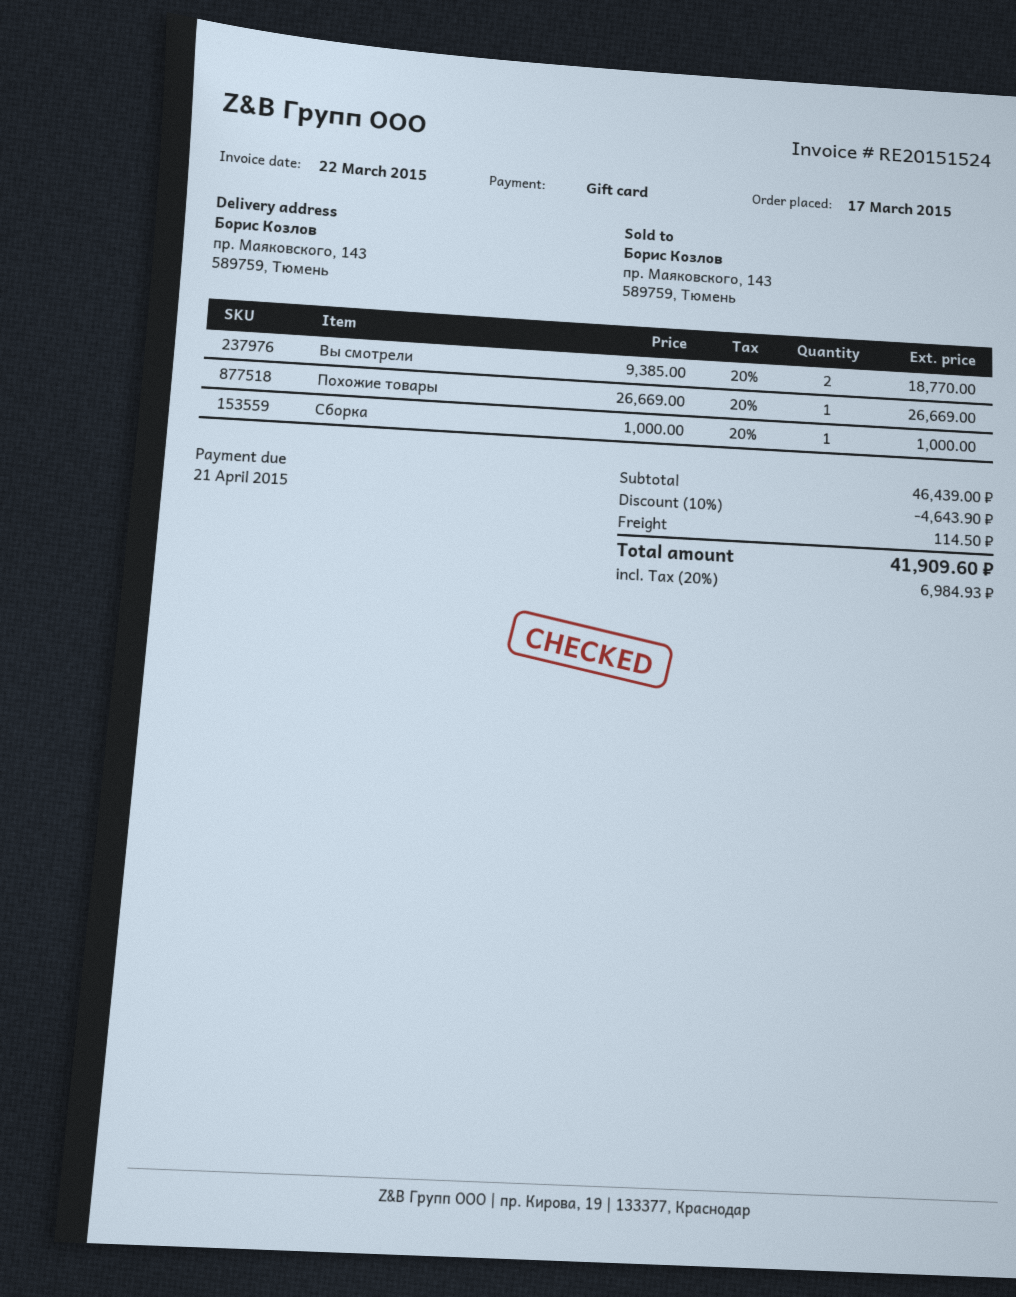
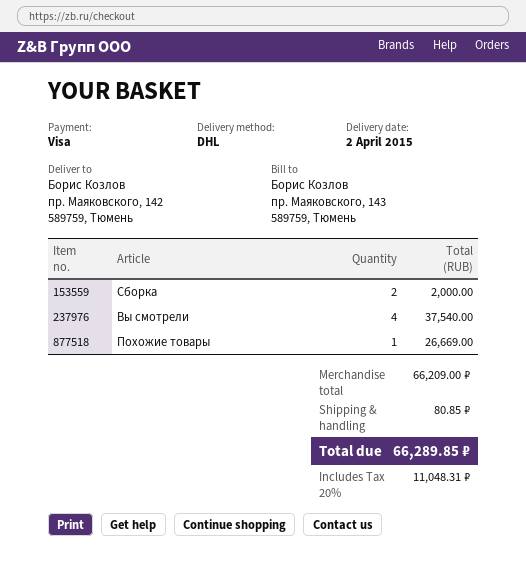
payment method: gift card -> Visa
ship to: пр. Маяковского, 143, 589759, Тюмень -> пр. Маяковского, 142, 589759, Тюмень
Вы смотрели: 2 for 18770.00 -> 4 for 37540.00
Сборка: 1 for 1000.00 -> 2 for 2000.00
subtotal: 46439.00 -> 66209.00
discount: 10% = 4643.90 -> none
shipping: 114.50 -> 80.85
tax: 20% = 6984.93 -> 20% = 11048.31
total: 41909.60 -> 66289.85

